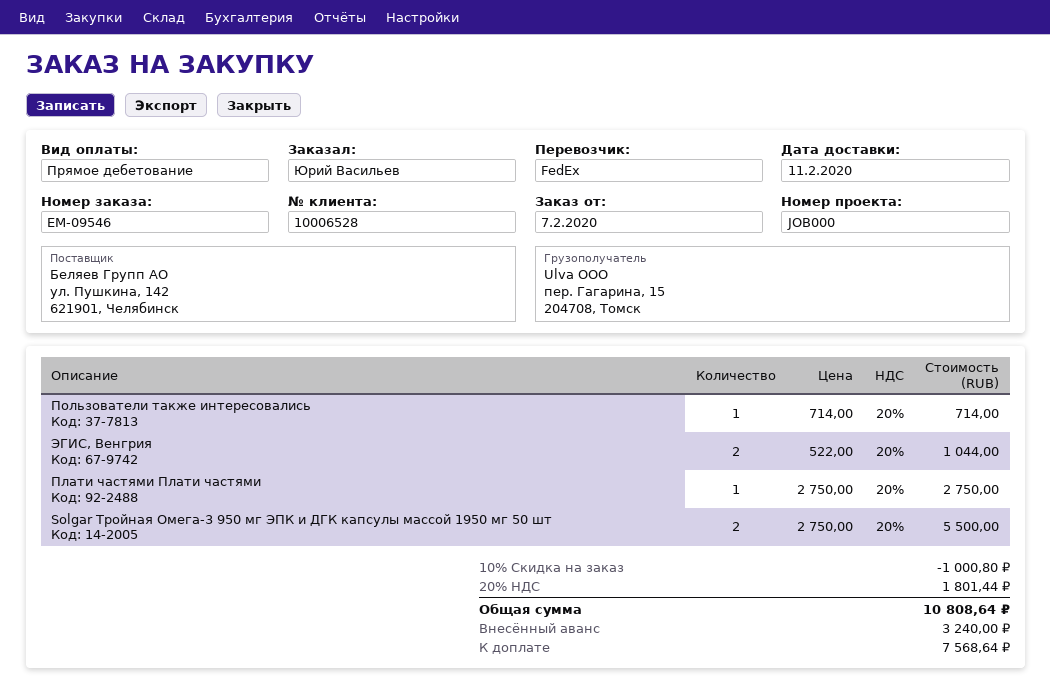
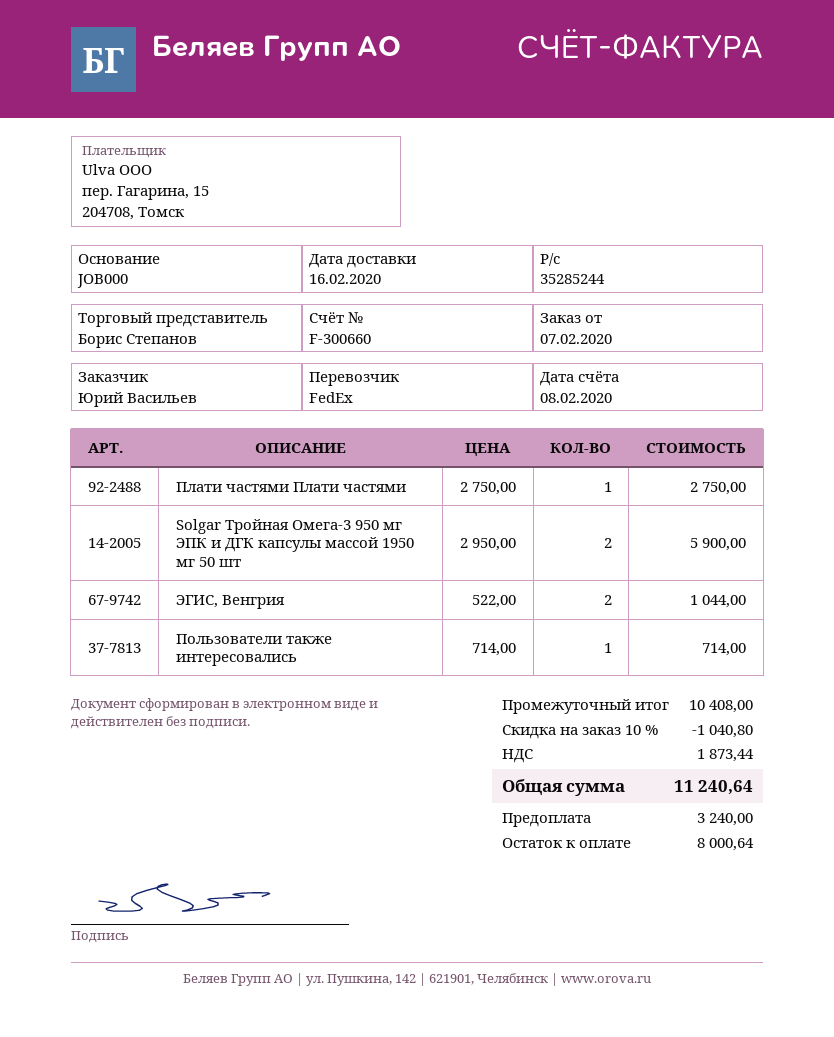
delivery date: 2020-02-11 -> 2020-02-16
Solgar Тройная Омега-3 950 мг ЭПК и ДГК капсулы массой 1950 мг 50 шт: 2 x 2750.00 = 5500.00 -> 2 x 2950.00 = 5900.00
discount: 10% = 1000.80 -> 10% = 1040.80
tax: 1801.44 -> 1873.44
total: 10808.64 -> 11240.64
balance: 7568.64 -> 8000.64

